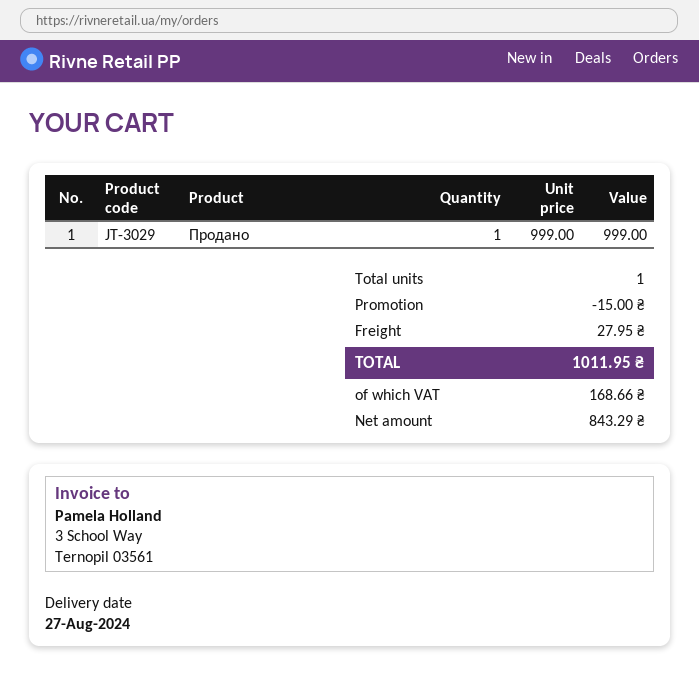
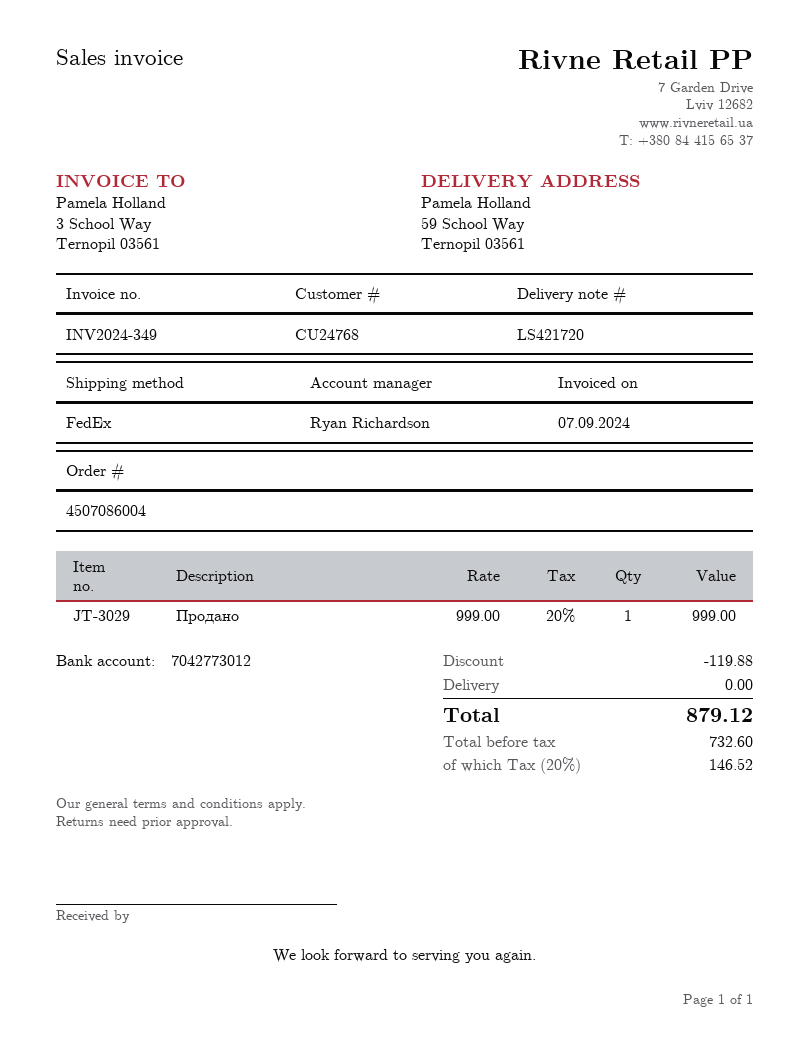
discount: 15.00 -> 119.88
shipping: 27.95 -> 0.00
net: 843.29 -> 732.60
tax: 168.66 -> 146.52
total: 1011.95 -> 879.12

